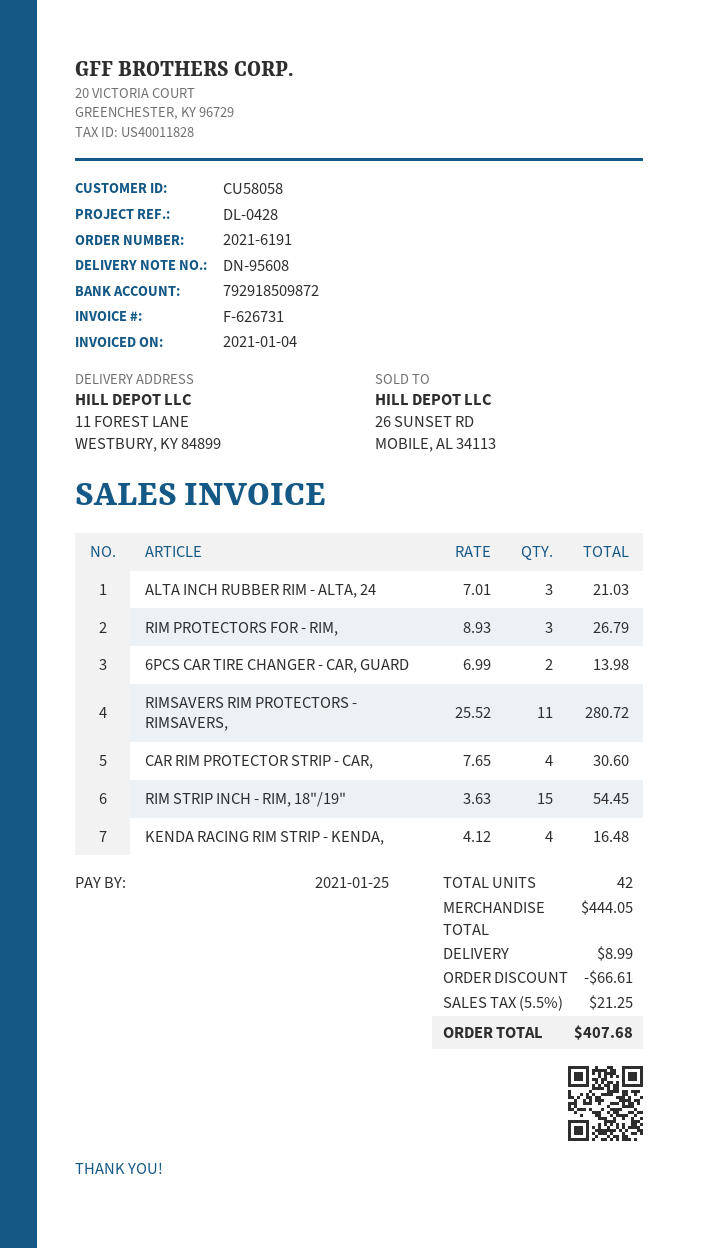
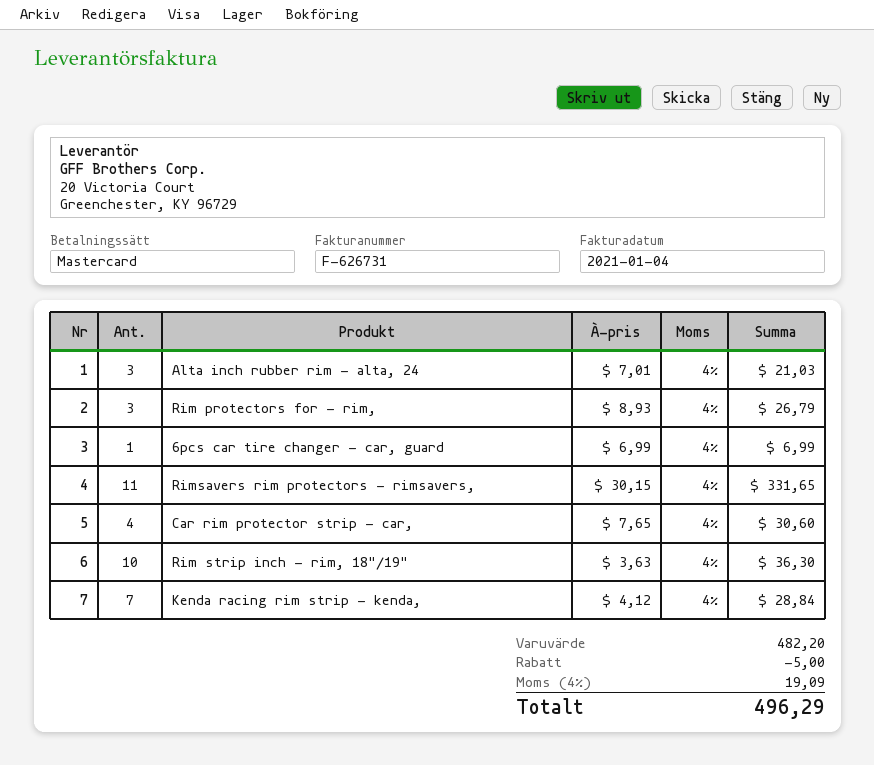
6PCS CAR TIRE CHANGER - CAR, GUARD: 2 x 6.99 = 13.98 -> 1 x 6.99 = 6.99
RIMSAVERS RIM PROTECTORS - RIMSAVERS,: 11 x 25.52 = 280.72 -> 11 x 30.15 = 331.65
RIM STRIP INCH - RIM, 18"/19": 15 x 3.63 = 54.45 -> 10 x 3.63 = 36.30
KENDA RACING RIM STRIP - KENDA,: 4 x 4.12 = 16.48 -> 7 x 4.12 = 28.84
subtotal: 444.05 -> 482.20
discount: 66.61 -> 5.00
shipping: 8.99 -> none
tax: 5.5% = 21.25 -> 4% = 19.09
total: 407.68 -> 496.29

